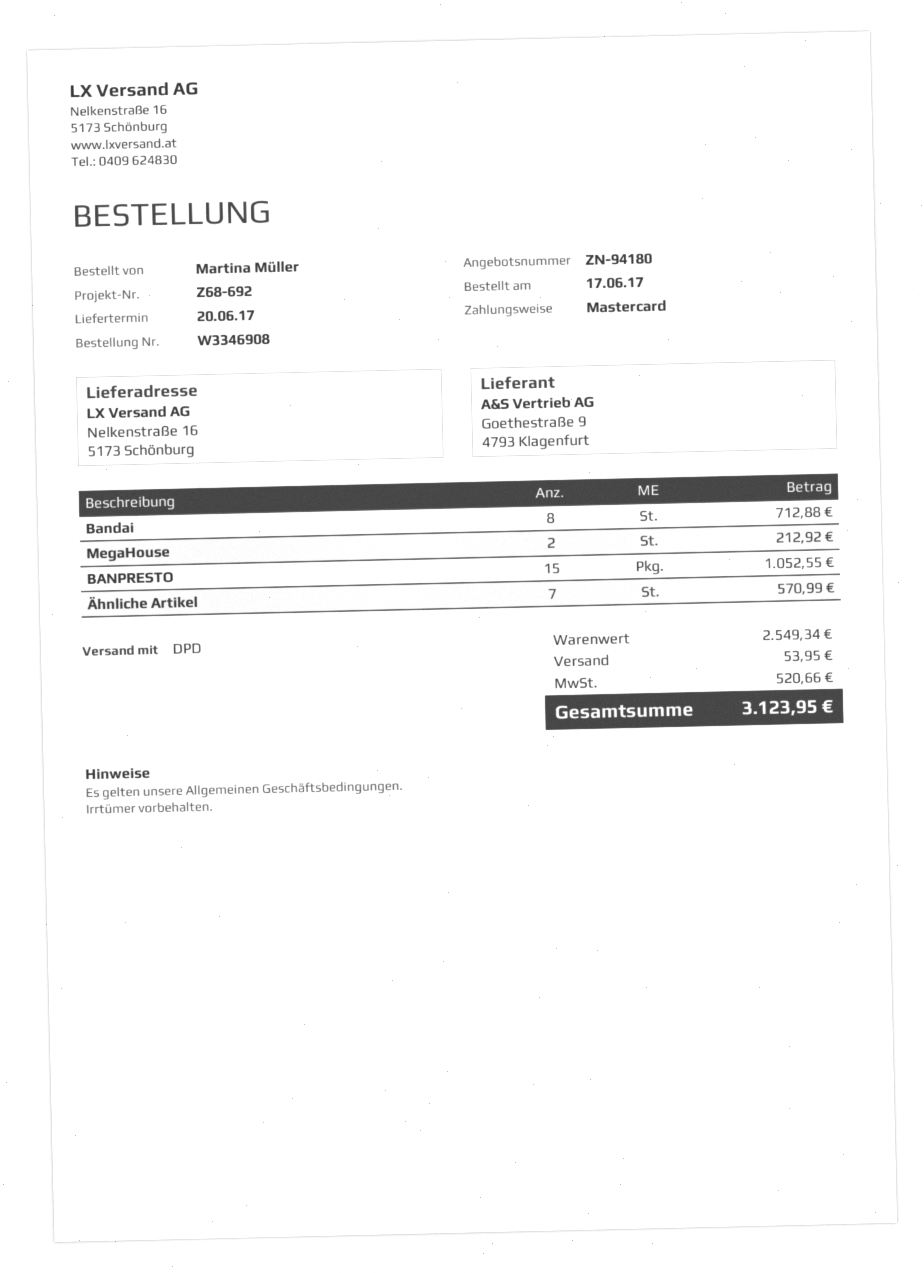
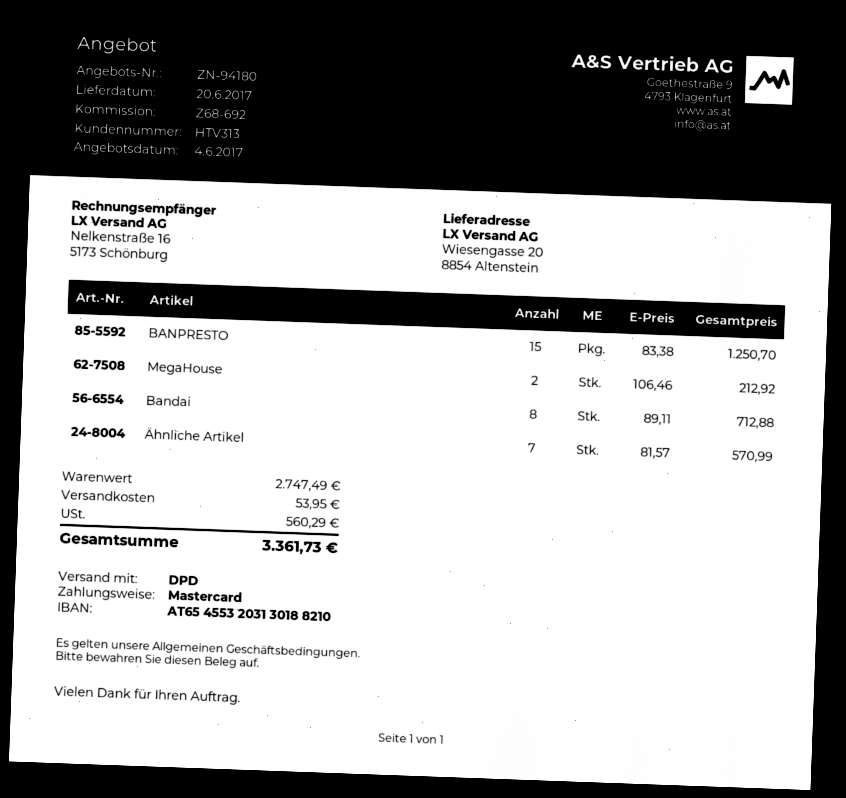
ship to: Nelkenstraße 16, 5173 Schönburg -> Wiesengasse 20, 8854 Altenstein
BANPRESTO: 15 for 1052.55 -> 15 for 1250.70
subtotal: 2549.34 -> 2747.49
tax: 520.66 -> 560.29
total: 3123.95 -> 3361.73

